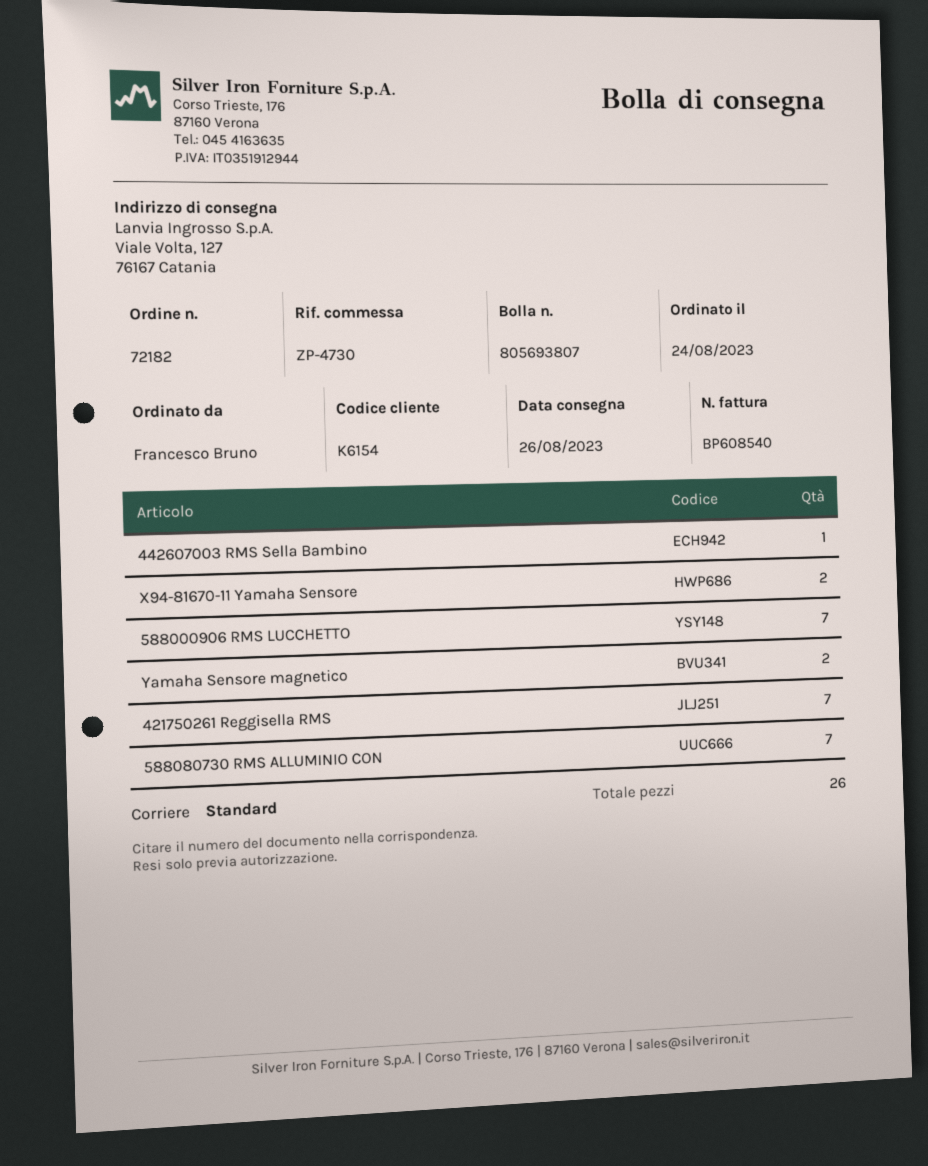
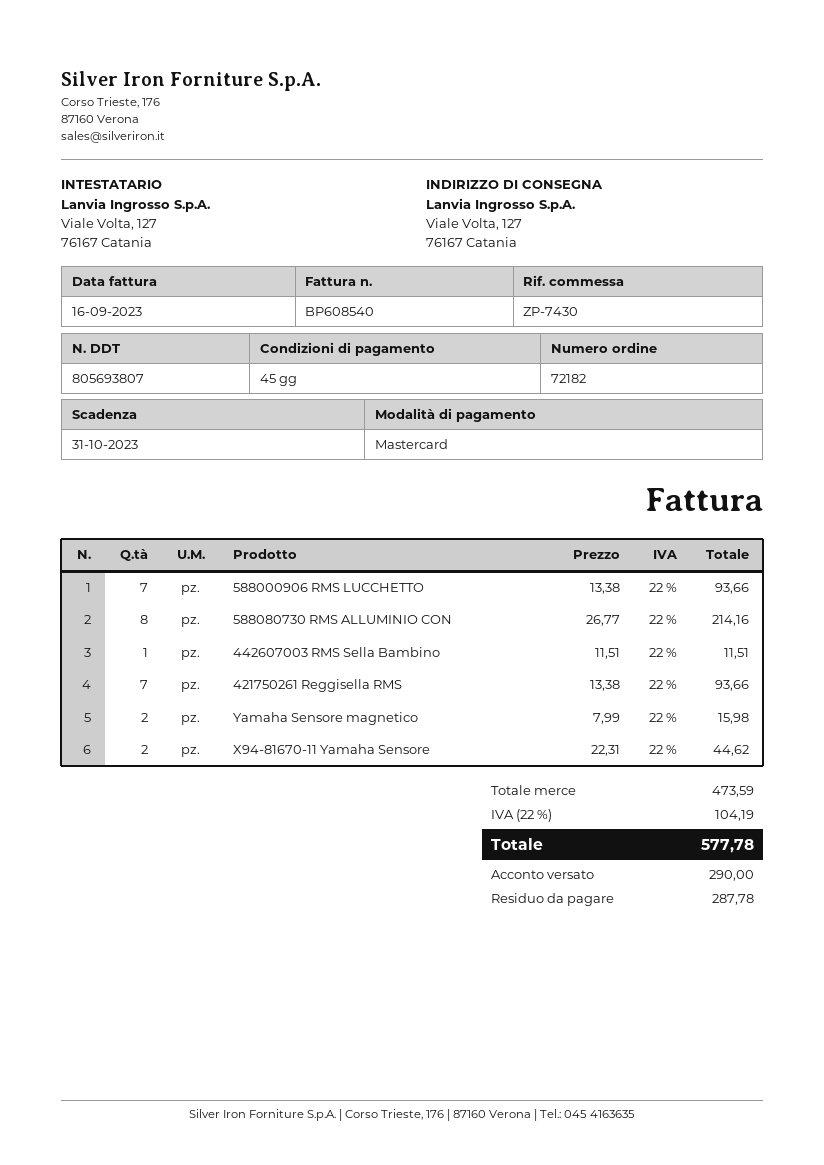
reference: ZP-4730 -> ZP-7430
588080730 RMS ALLUMINIO CON: 7 -> 8

